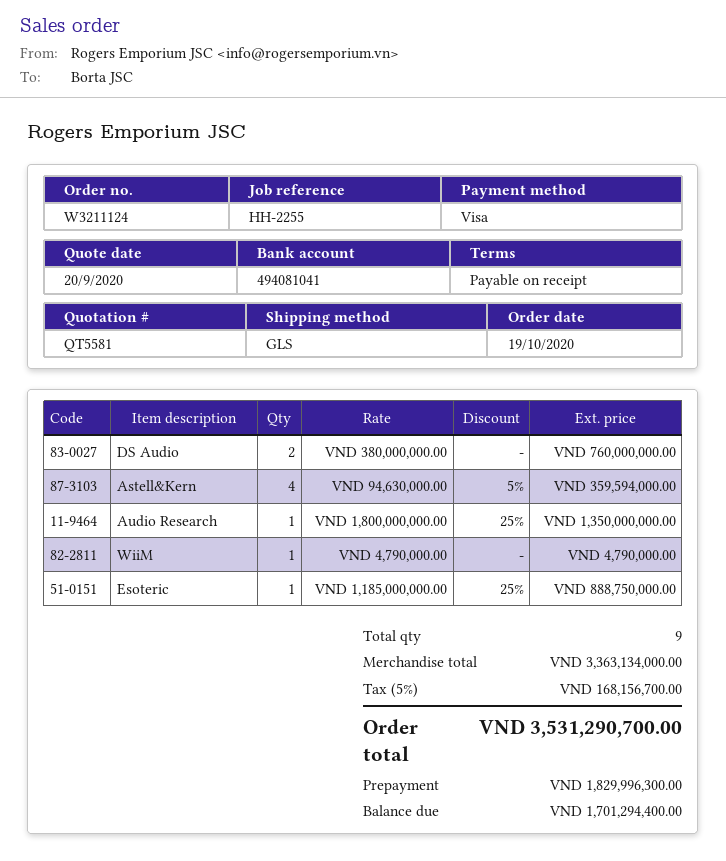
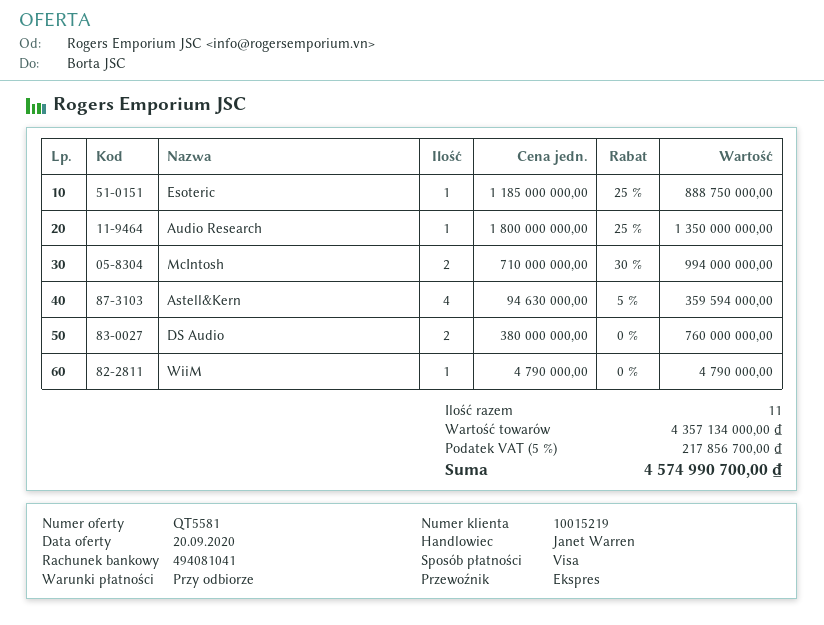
shipping method: GLS -> express
McIntosh: none -> 2 x 710000000.00 - 30% = 994000000.00
total quantity: 9 -> 11
subtotal: 3363134000.00 -> 4357134000.00
tax: 5% = 168156700.00 -> 5% = 217856700.00
total: 3531290700.00 -> 4574990700.00

